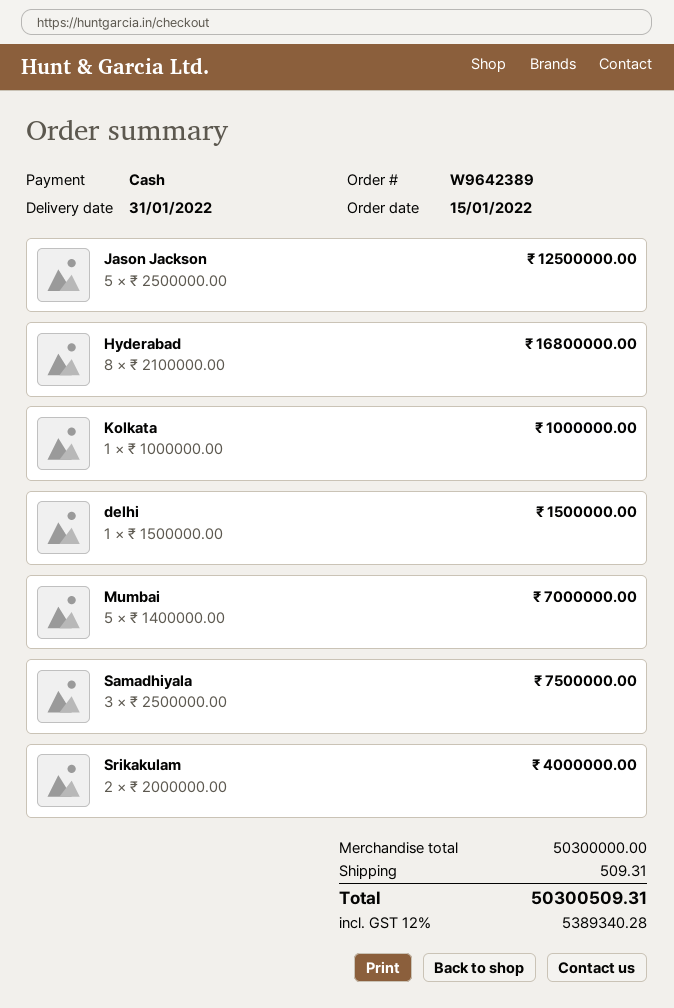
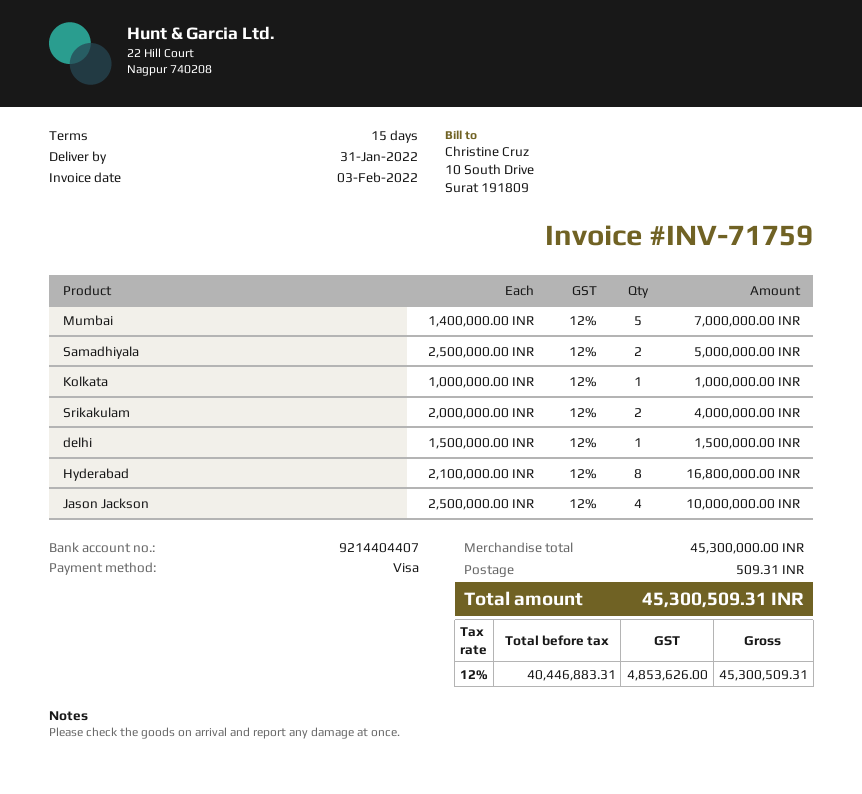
payment method: cash -> Visa
Jason Jackson: 5 x 2500000.00 = 12500000.00 -> 4 x 2500000.00 = 10000000.00
Samadhiyala: 3 x 2500000.00 = 7500000.00 -> 2 x 2500000.00 = 5000000.00
subtotal: 50300000.00 -> 45300000.00
tax: 12% = 5389340.28 -> 12% = 4853626.00
total: 50300509.31 -> 45300509.31

